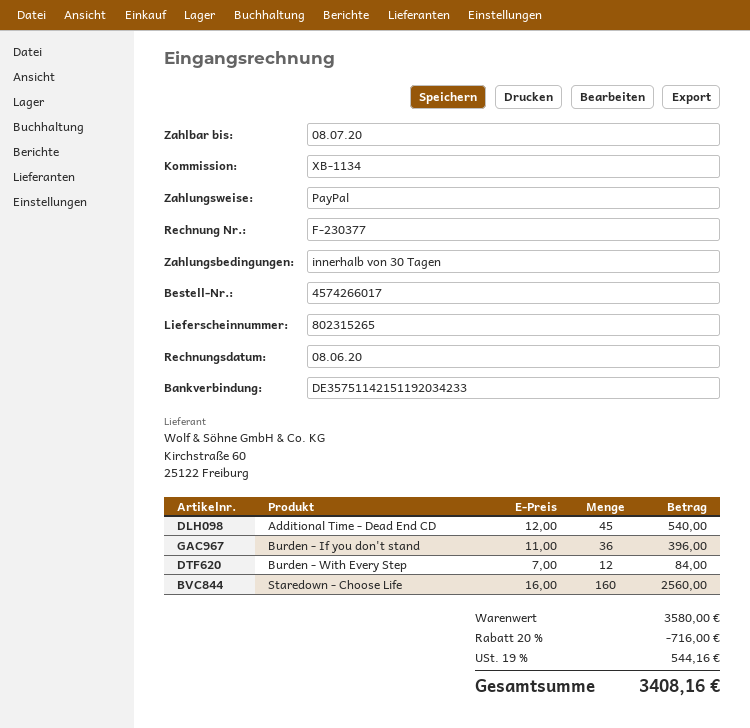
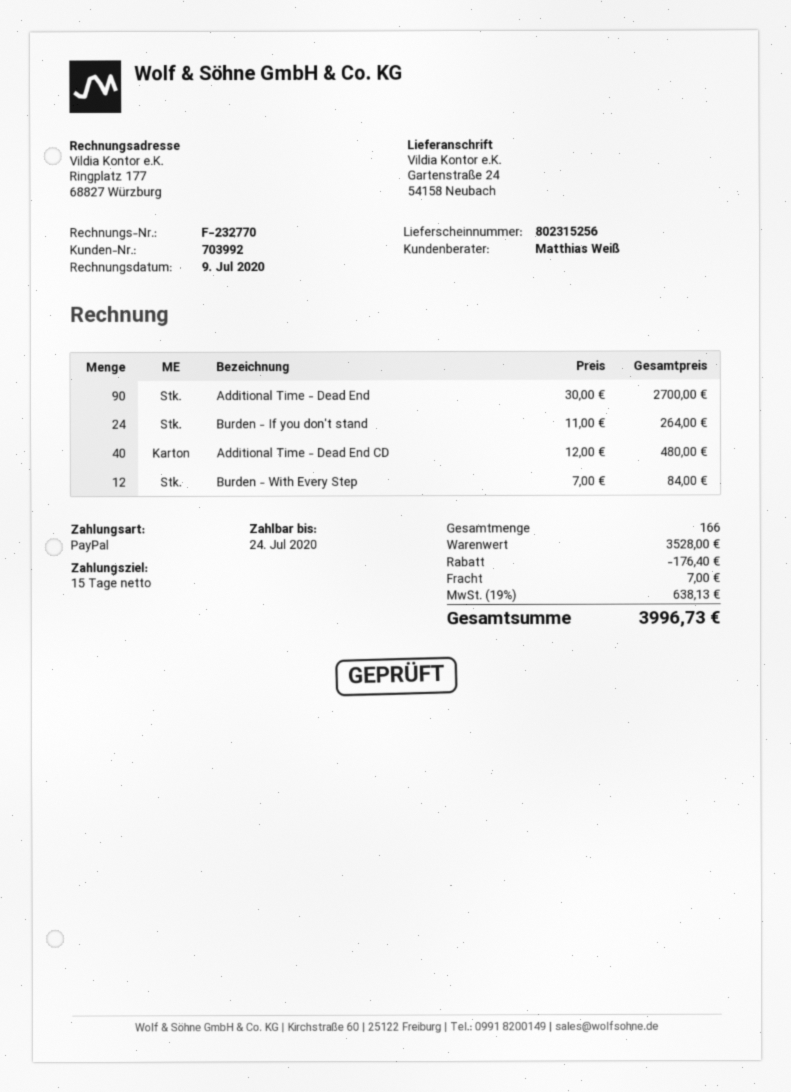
delivery note number: 802315265 -> 802315256
invoice number: F-230377 -> F-232770
invoice date: 2020-06-08 -> 2020-07-09
payment terms: 30 days -> 15 days
due date: 2020-07-08 -> 2020-07-24
Additional Time - Dead End CD: 45 x 12.00 = 540.00 -> 40 x 12.00 = 480.00
Burden - If you don't stand: 36 x 11.00 = 396.00 -> 24 x 11.00 = 264.00
Staredown - Choose Life: 160 x 16.00 = 2560.00 -> none
Additional Time - Dead End: none -> 90 x 30.00 = 2700.00
subtotal: 3580.00 -> 3528.00
discount: 716.00 -> 176.40
shipping: none -> 7.00
tax: 19% = 544.16 -> 19% = 638.13
total: 3408.16 -> 3996.73

